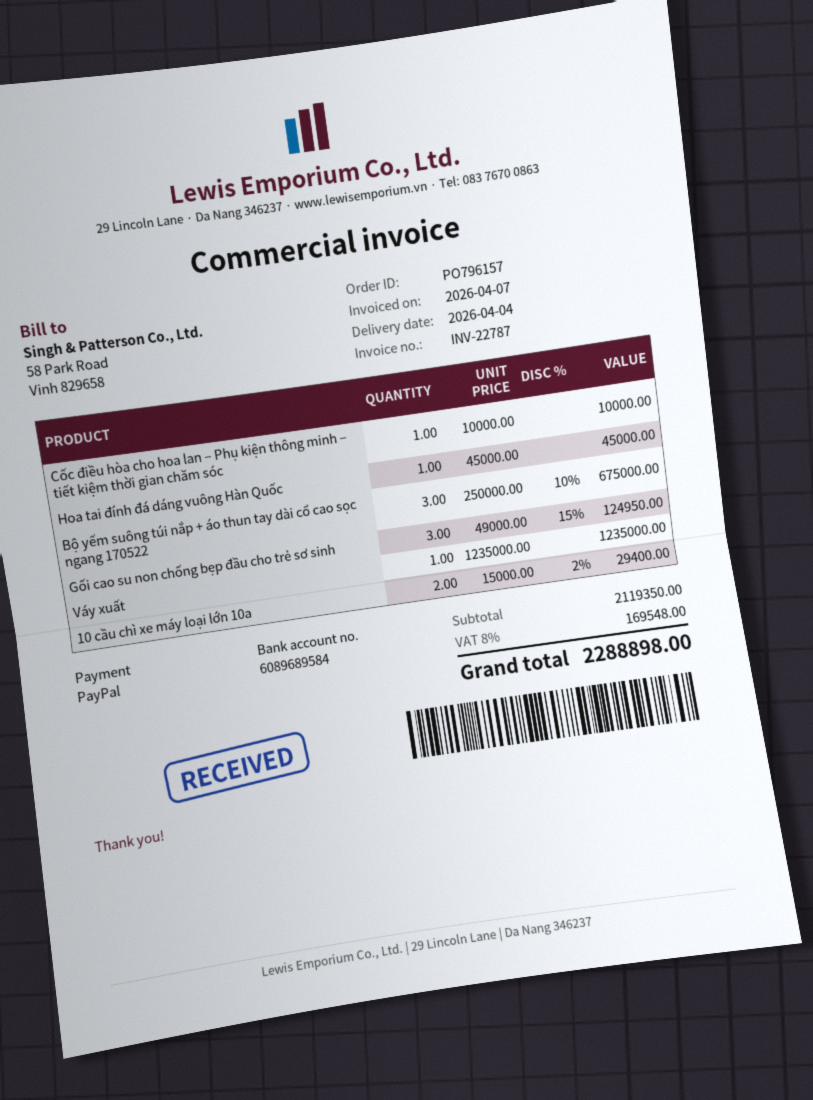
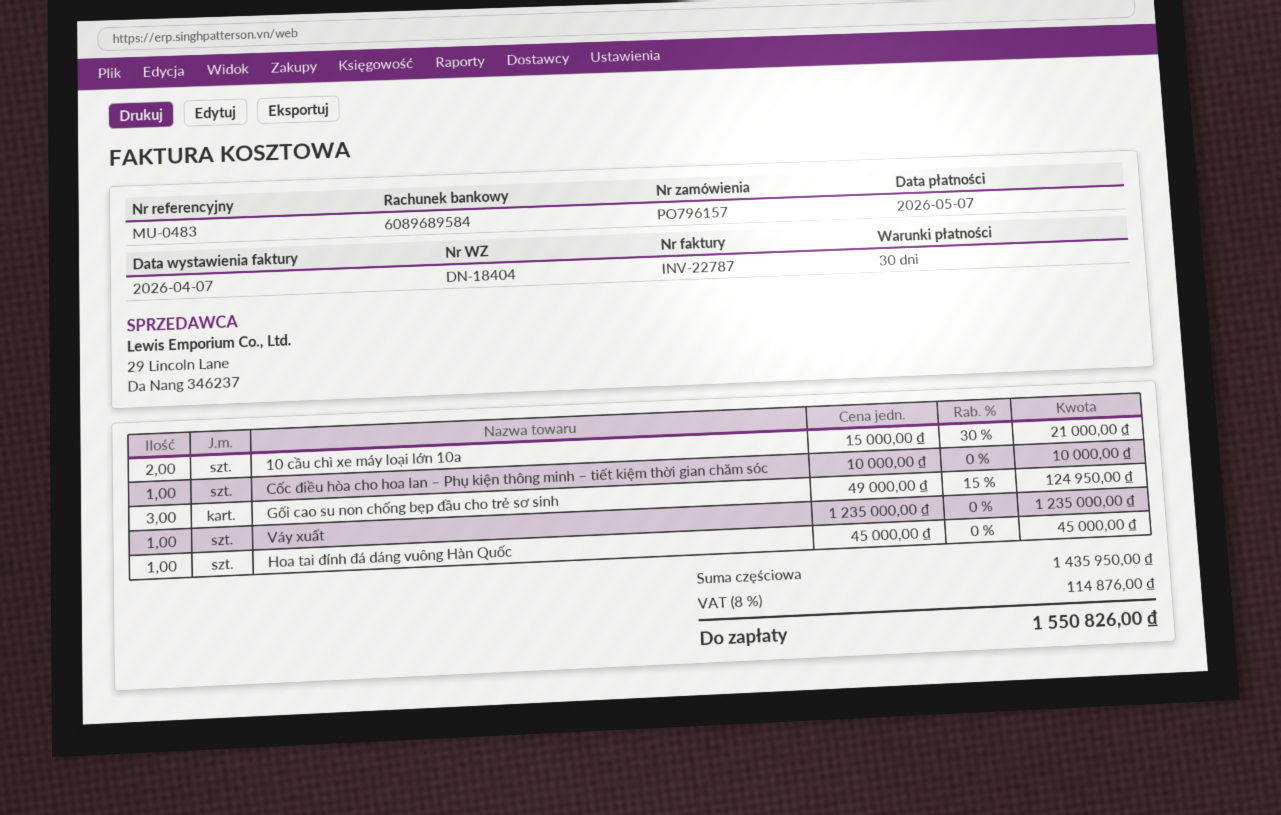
Bộ yếm suông túi nắp + áo thun tay dài cổ cao sọc ngang 170522: 3 x 250000.00 - 10% = 675000.00 -> none
10 cầu chì xe máy loại lớn 10a: 2 x 15000.00 - 2% = 29400.00 -> 2 x 15000.00 - 30% = 21000.00
subtotal: 2119350.00 -> 1435950.00
tax: 8% = 169548.00 -> 8% = 114876.00
total: 2288898.00 -> 1550826.00

